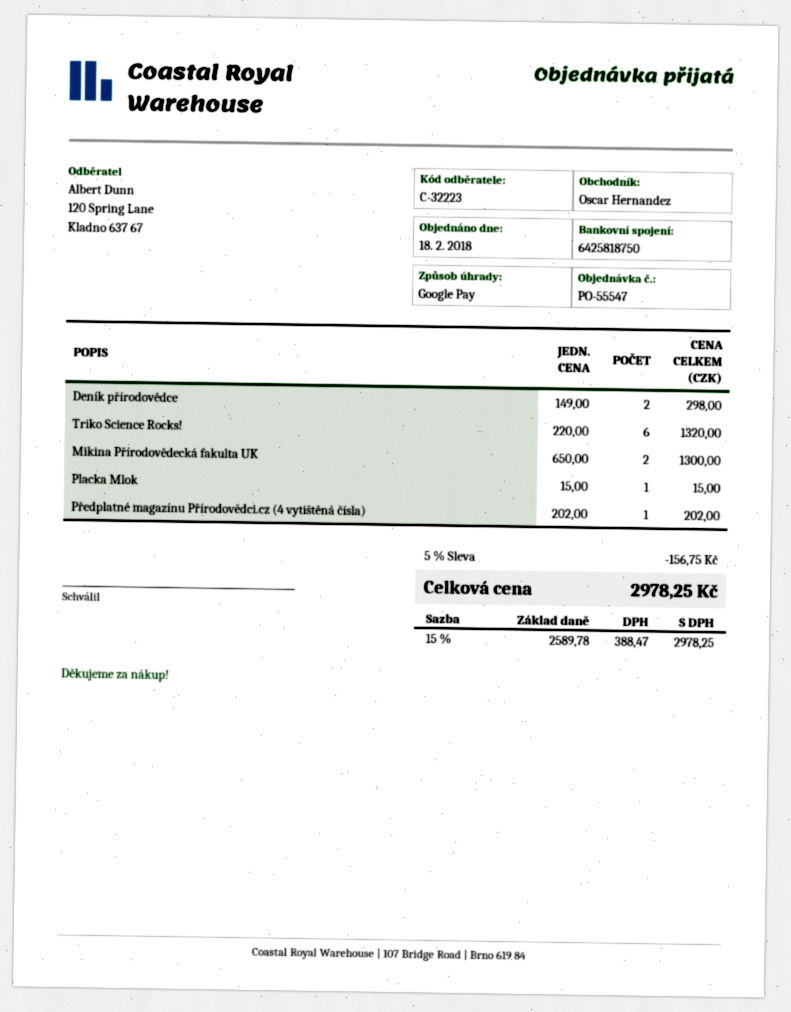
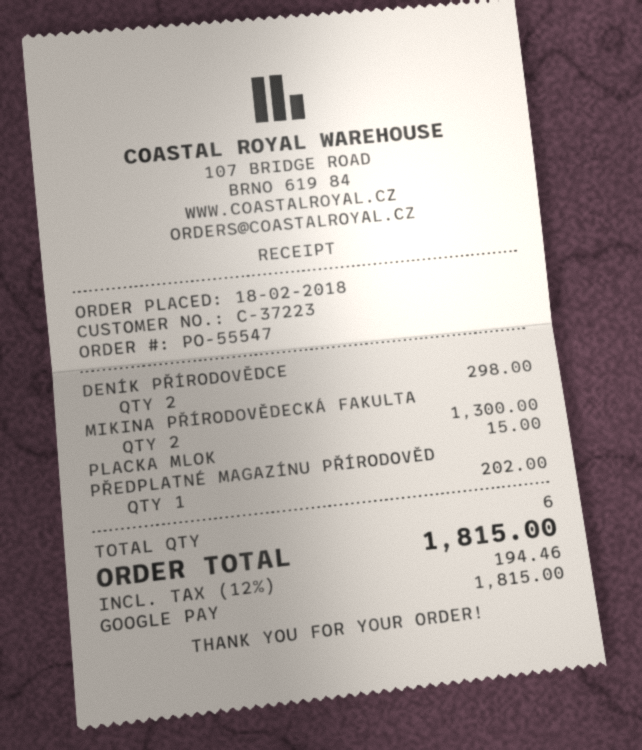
customer number: C-32223 -> C-37223
Triko Science Rocks!: 6 for 1320.00 -> none
discount: 5% = 156.75 -> none
tax: 15% = 388.47 -> 12% = 194.46
total: 2978.25 -> 1815.00

